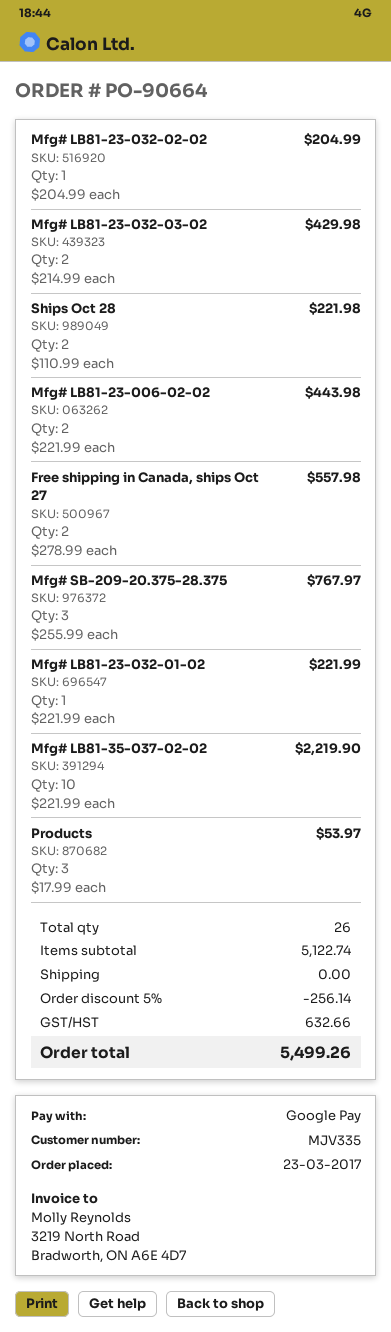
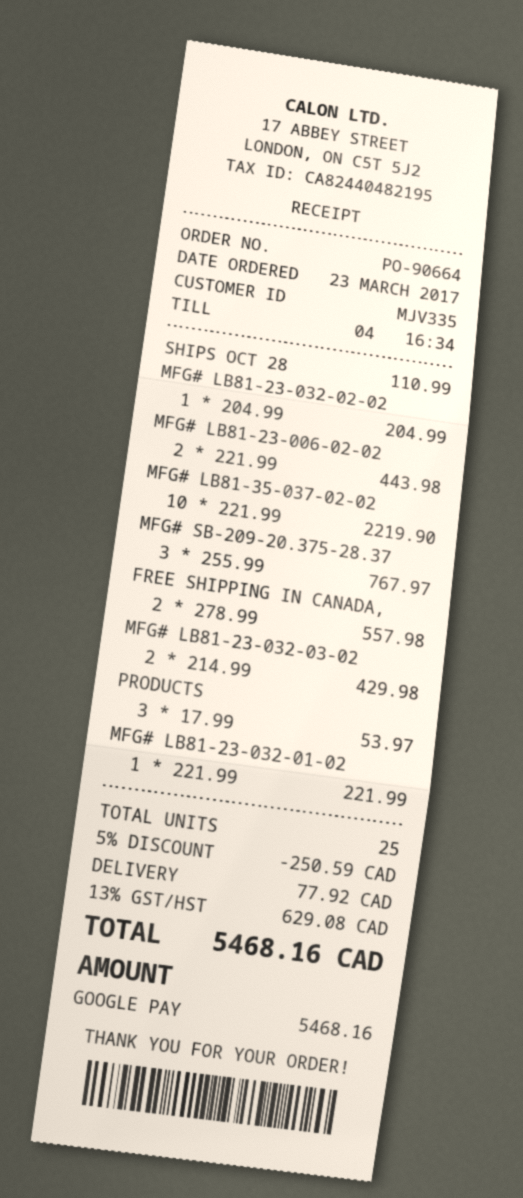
Ships Oct 28: 2 x 110.99 = 221.98 -> 1 x 110.99 = 110.99
total quantity: 26 -> 25
discount: 5% = 256.14 -> 5% = 250.59
shipping: 0.00 -> 77.92
tax: 632.66 -> 629.08
total: 5499.26 -> 5468.16

